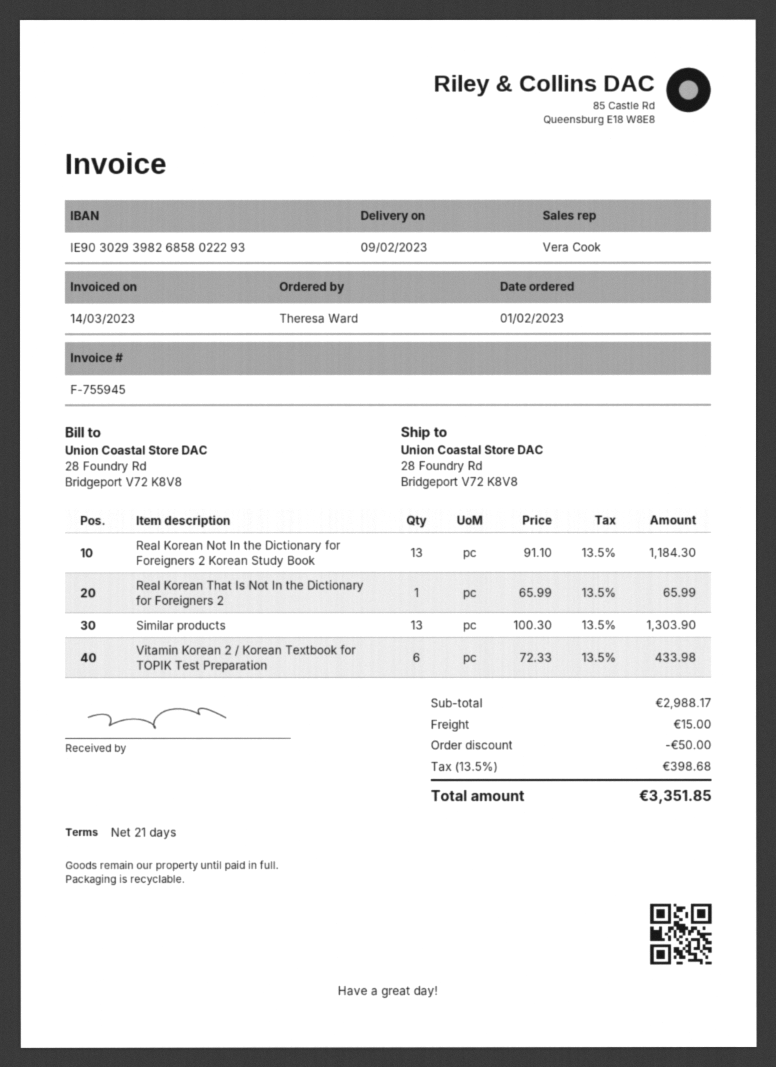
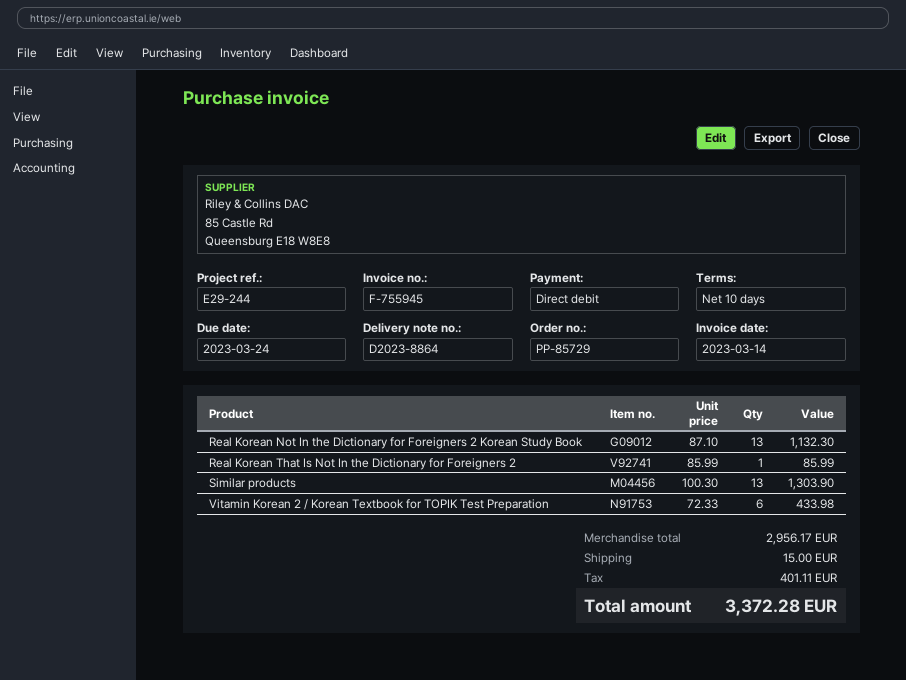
payment terms: 21 days -> 10 days
Real Korean Not In the Dictionary for Foreigners 2 Korean Study Book: 13 x 91.10 = 1184.30 -> 13 x 87.10 = 1132.30
Real Korean That Is Not In the Dictionary for Foreigners 2: 1 x 65.99 = 65.99 -> 1 x 85.99 = 85.99
subtotal: 2988.17 -> 2956.17
discount: 50.00 -> none
tax: 398.68 -> 401.11
total: 3351.85 -> 3372.28

